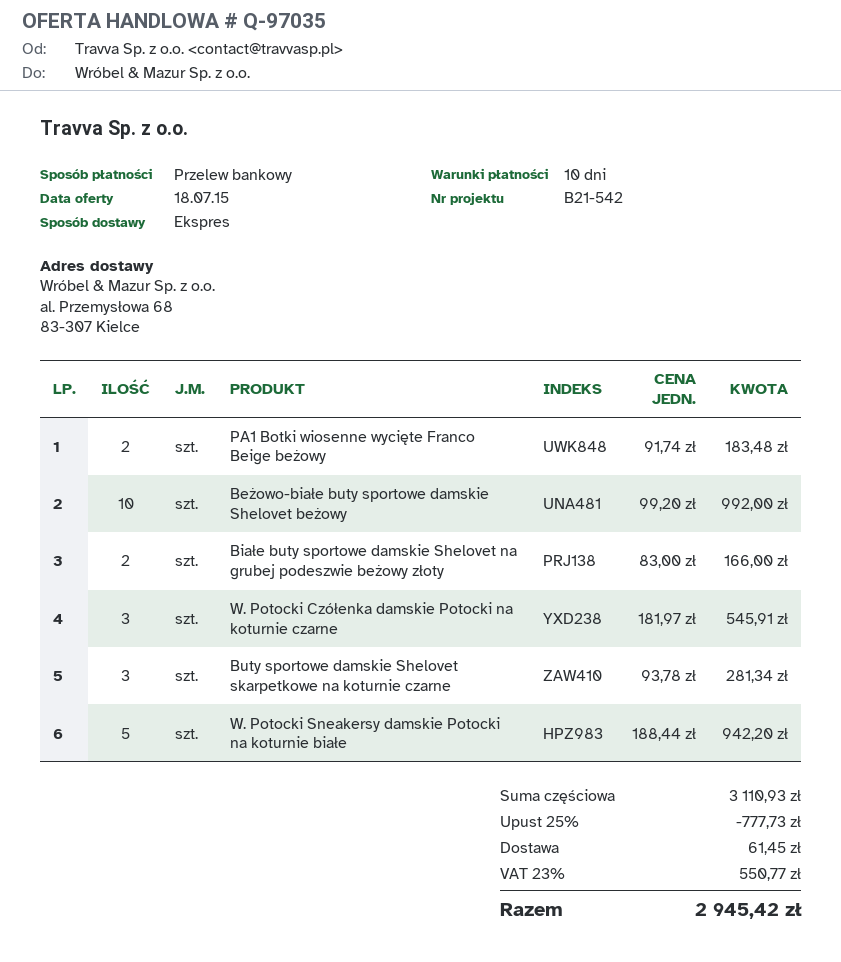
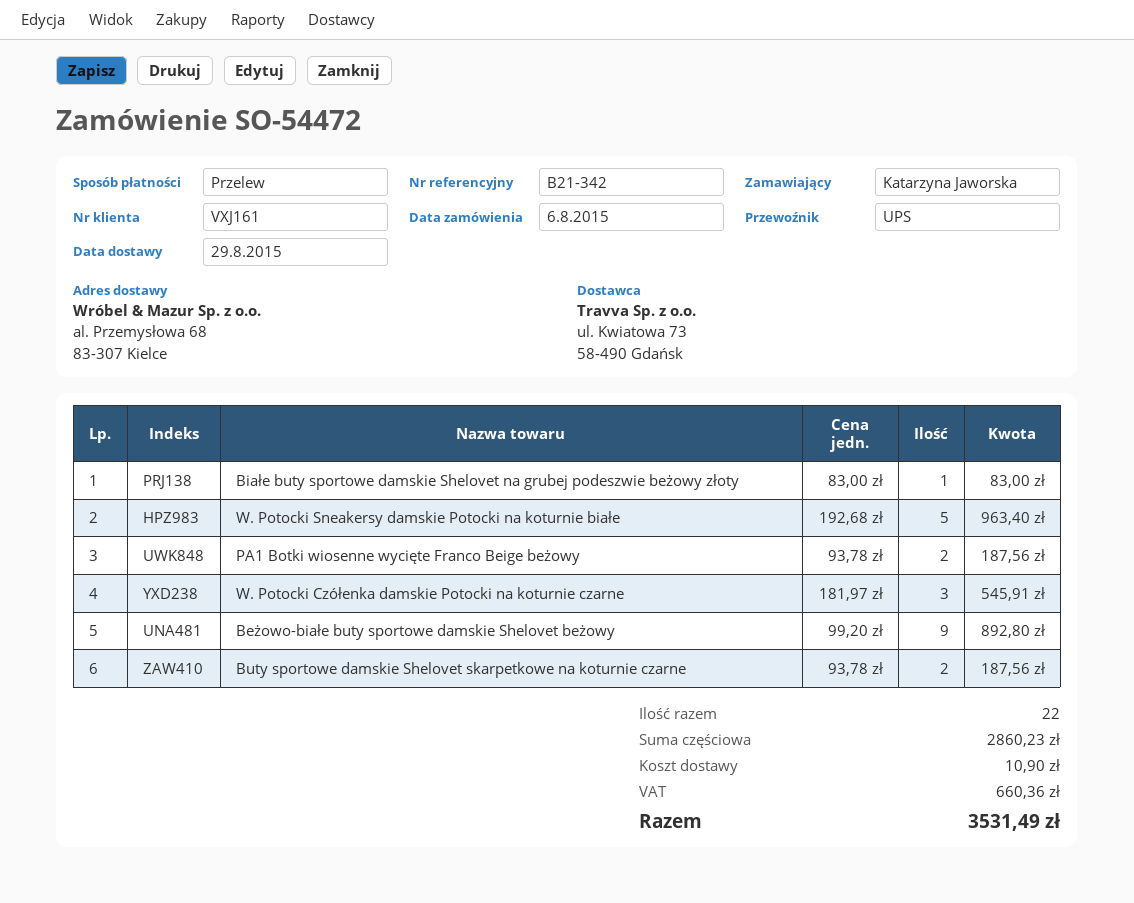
reference: B21-542 -> B21-342
shipping method: express -> UPS
PA1 Botki wiosenne wycięte Franco Beige beżowy: 2 x 91.74 = 183.48 -> 2 x 93.78 = 187.56
Beżowo-białe buty sportowe damskie Shelovet beżowy: 10 x 99.20 = 992.00 -> 9 x 99.20 = 892.80
Białe buty sportowe damskie Shelovet na grubej podeszwie beżowy złoty: 2 x 83.00 = 166.00 -> 1 x 83.00 = 83.00
Buty sportowe damskie Shelovet skarpetkowe na koturnie czarne: 3 x 93.78 = 281.34 -> 2 x 93.78 = 187.56
W. Potocki Sneakersy damskie Potocki na koturnie białe: 5 x 188.44 = 942.20 -> 5 x 192.68 = 963.40
subtotal: 3110.93 -> 2860.23
discount: 25% = 777.73 -> none
shipping: 61.45 -> 10.90
tax: 550.77 -> 660.36
total: 2945.42 -> 3531.49

